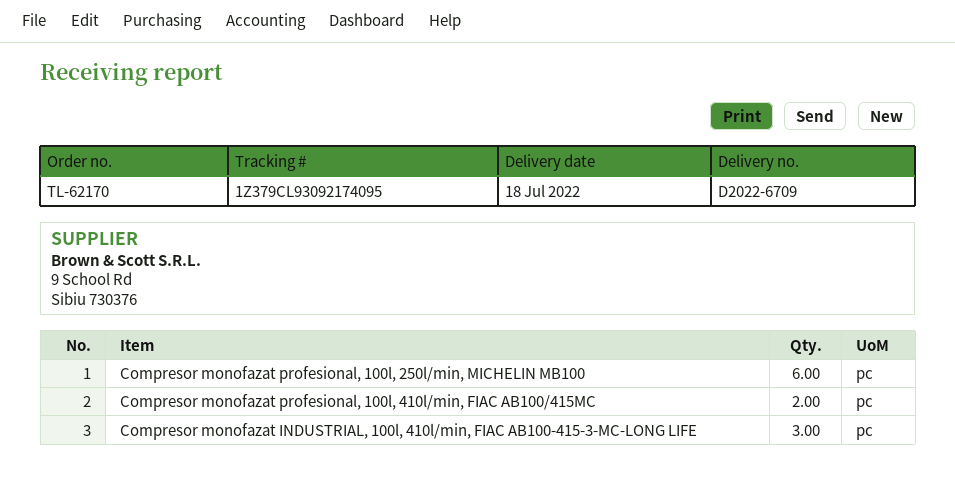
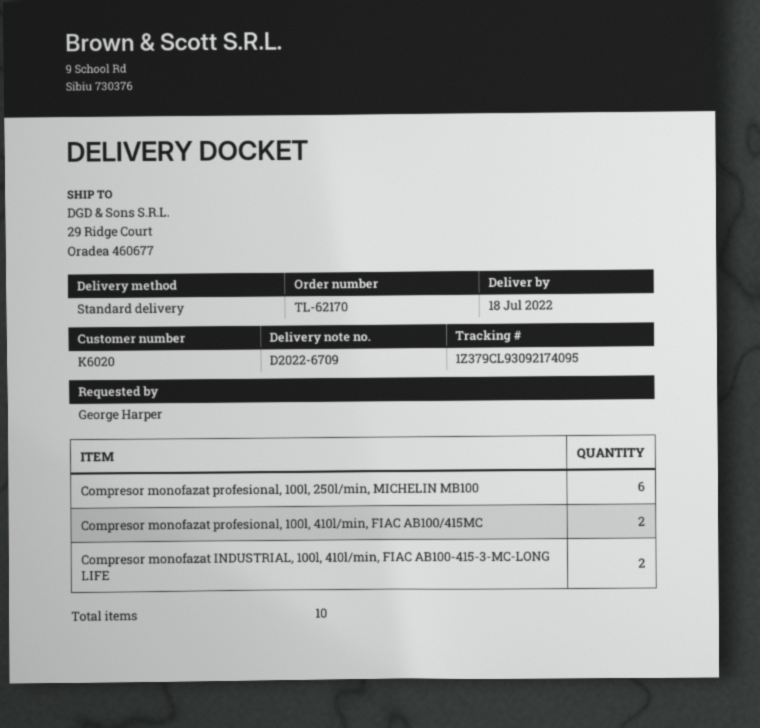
Compresor monofazat INDUSTRIAL, 100l, 410l/min, FIAC AB100-415-3-MC-LONG LIFE: 3 -> 2

